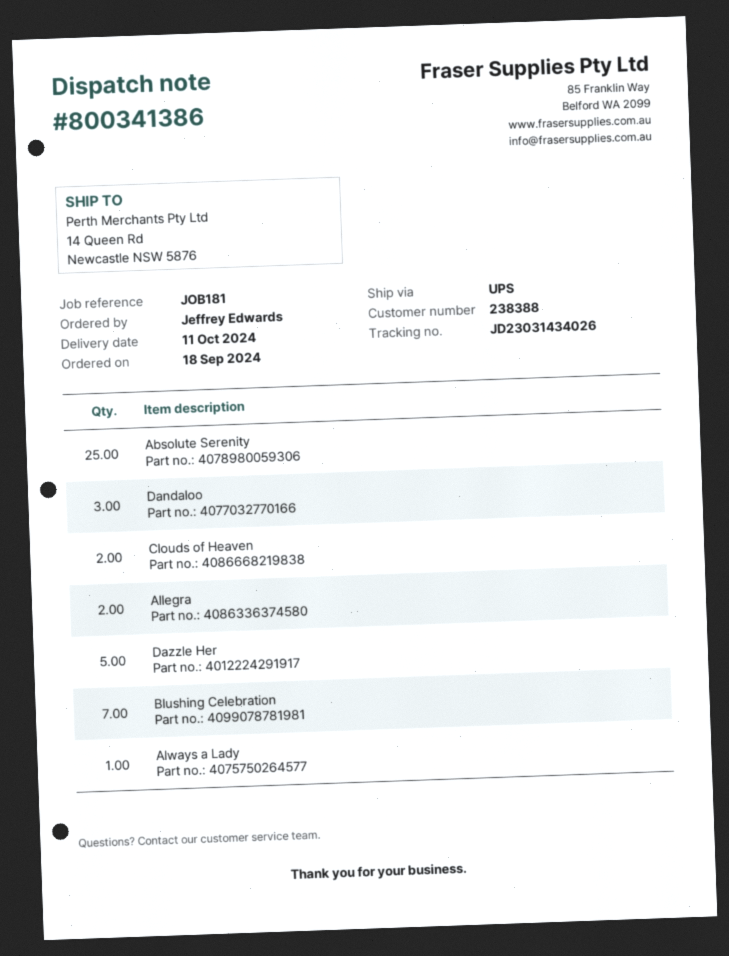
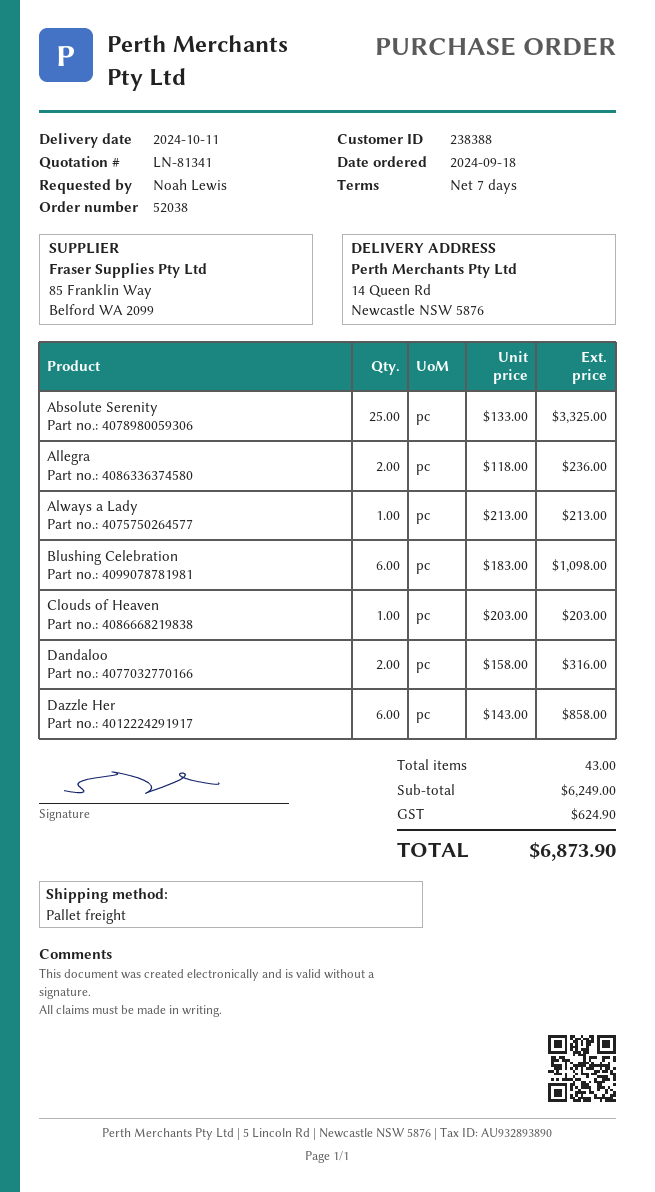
ordered by: Jeffrey Edwards -> Noah Lewis
shipping method: UPS -> pallet freight
Dandaloo: 3 -> 2
Clouds of Heaven: 2 -> 1
Dazzle Her: 5 -> 6
Blushing Celebration: 7 -> 6

